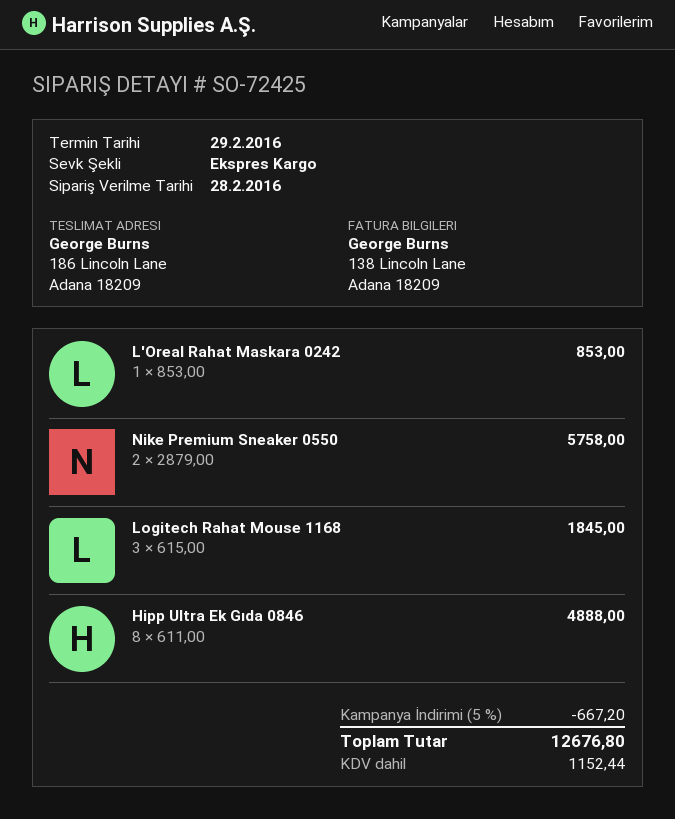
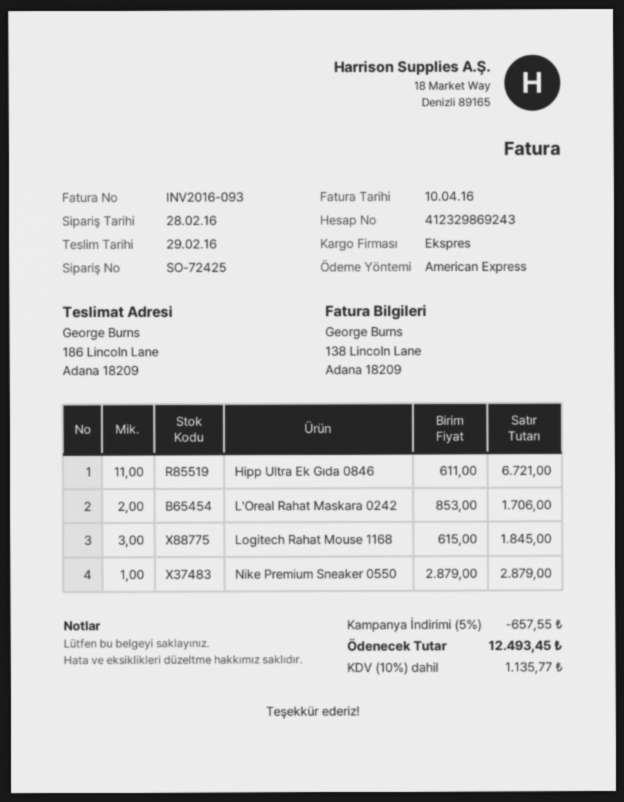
L'Oreal Rahat Maskara 0242: 1 x 853.00 = 853.00 -> 2 x 853.00 = 1706.00
Nike Premium Sneaker 0550: 2 x 2879.00 = 5758.00 -> 1 x 2879.00 = 2879.00
Hipp Ultra Ek Gıda 0846: 8 x 611.00 = 4888.00 -> 11 x 611.00 = 6721.00
discount: 5% = 667.20 -> 5% = 657.55
tax: 1152.44 -> 1135.77
total: 12676.80 -> 12493.45

